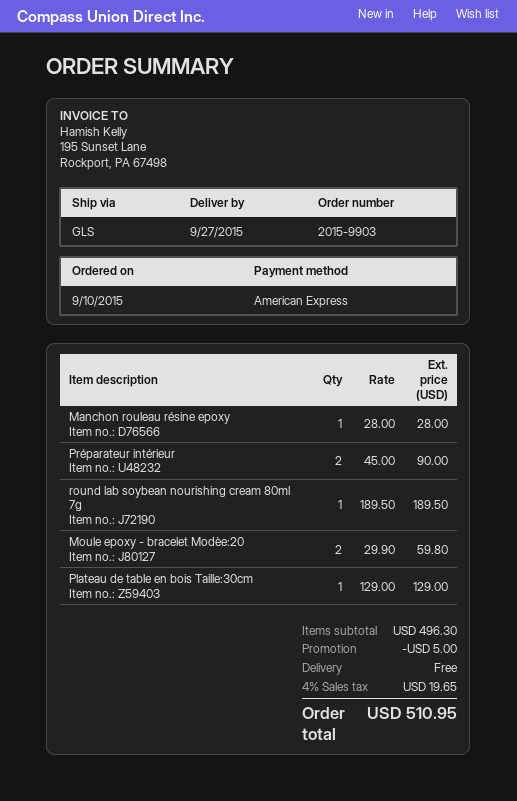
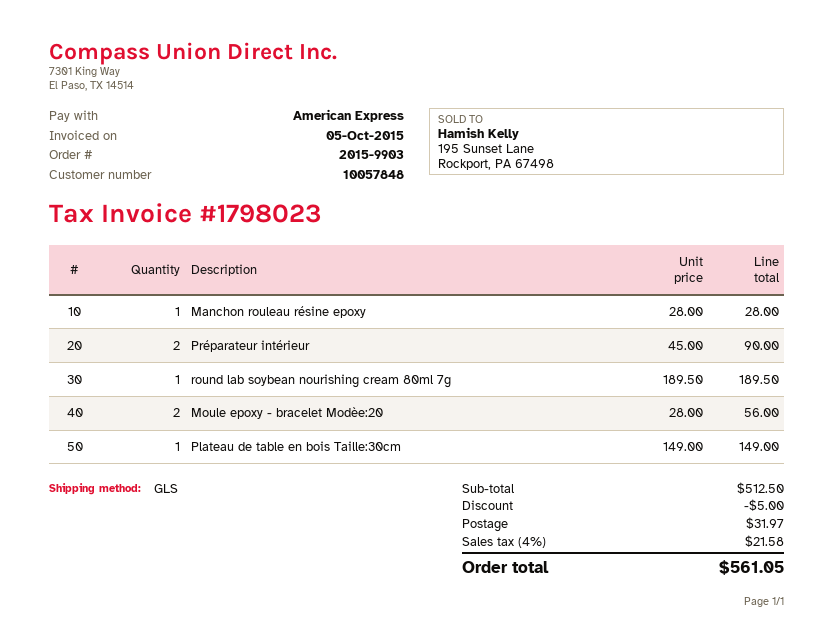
Moule epoxy - bracelet Modèe:20: 2 x 29.90 = 59.80 -> 2 x 28.00 = 56.00
Plateau de table en bois Taille:30cm: 1 x 129.00 = 129.00 -> 1 x 149.00 = 149.00
subtotal: 496.30 -> 512.50
shipping: 0.00 -> 31.97
tax: 4% = 19.65 -> 4% = 21.58
total: 510.95 -> 561.05

